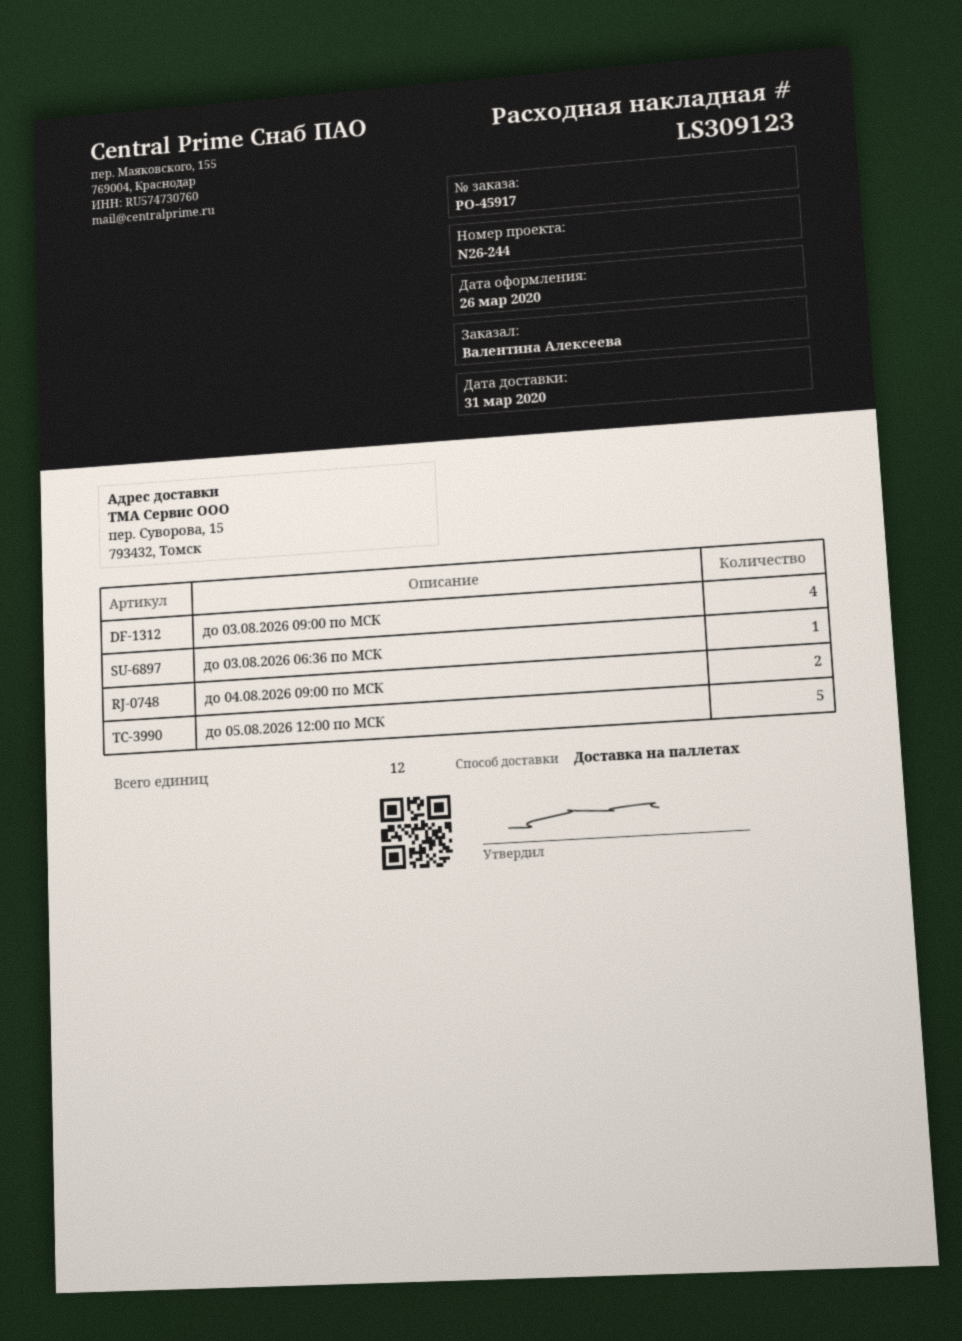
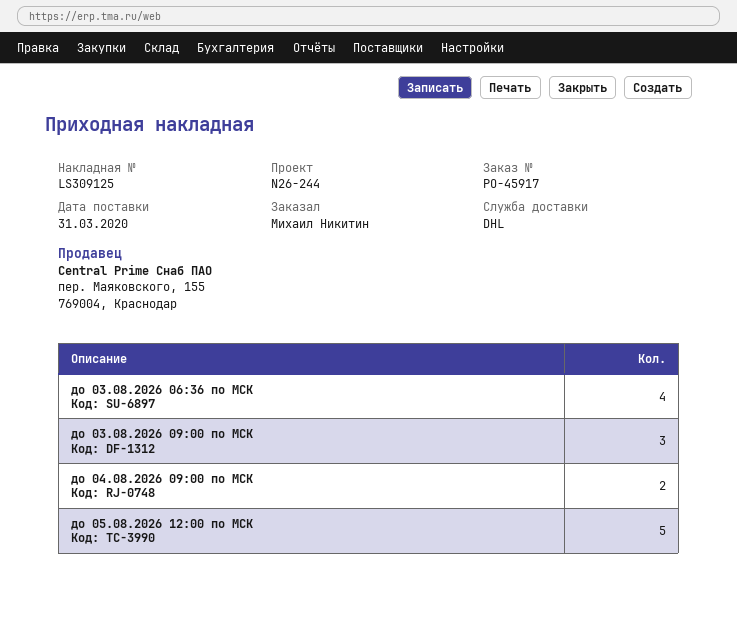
delivery note number: LS309123 -> LS309125
ordered by: Валентина Алексеева -> Михаил Никитин
shipping method: pallet freight -> DHL
до 03.08.2026 09:00 по МСК: 4 -> 3
до 03.08.2026 06:36 по МСК: 1 -> 4

